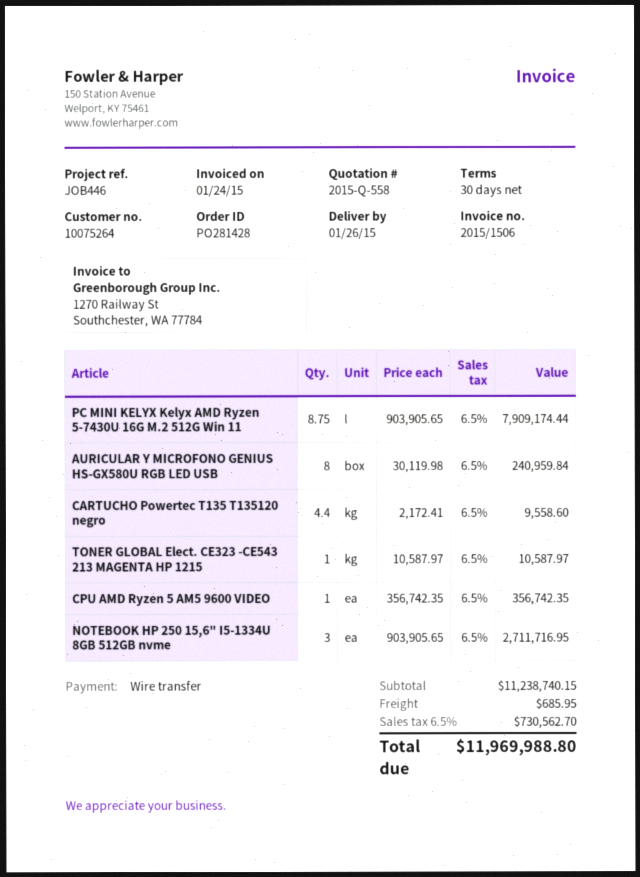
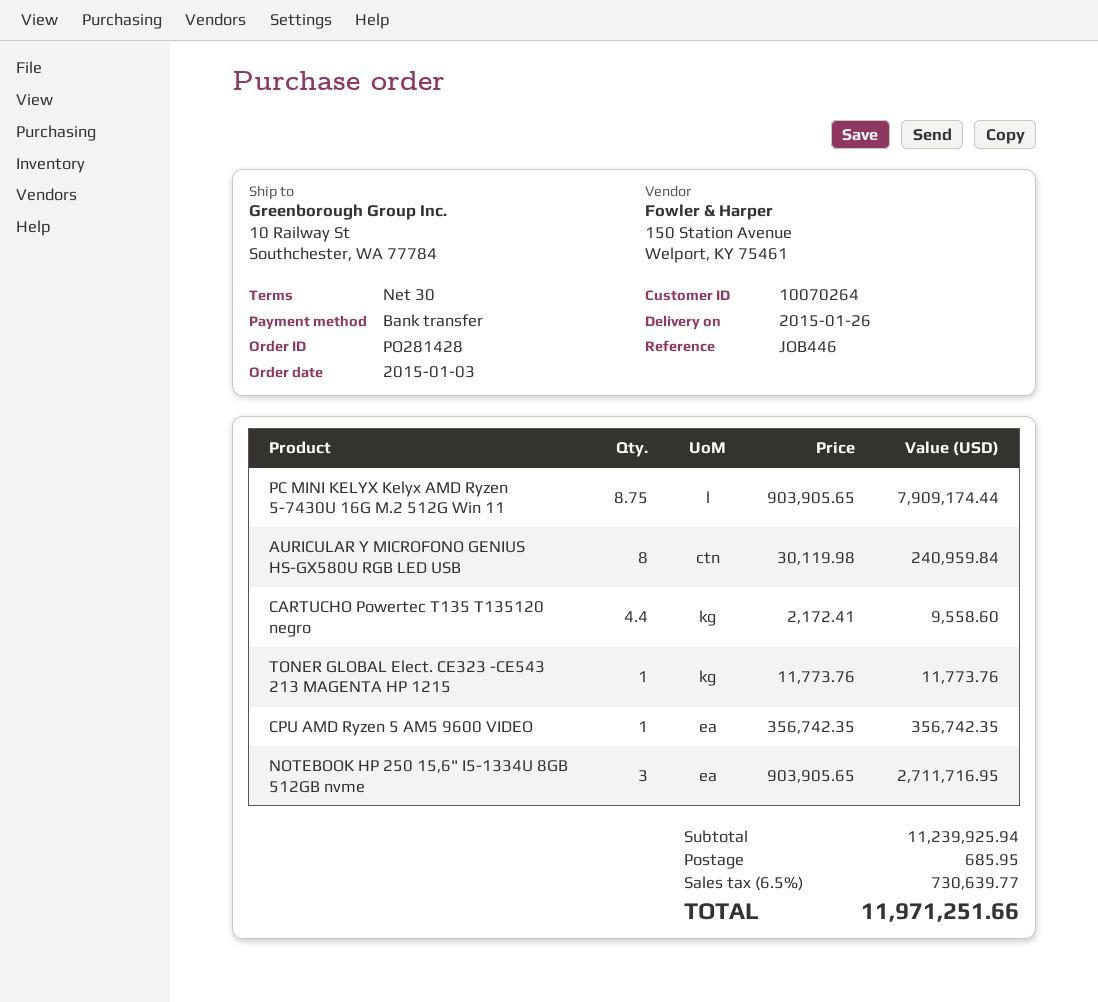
customer number: 10075264 -> 10070264
TONER GLOBAL Elect. CE323 -CE543 213 MAGENTA HP 1215: 1 x 10587.97 = 10587.97 -> 1 x 11773.76 = 11773.76
subtotal: 11238740.15 -> 11239925.94
tax: 6.5% = 730562.70 -> 6.5% = 730639.77
total: 11969988.80 -> 11971251.66

